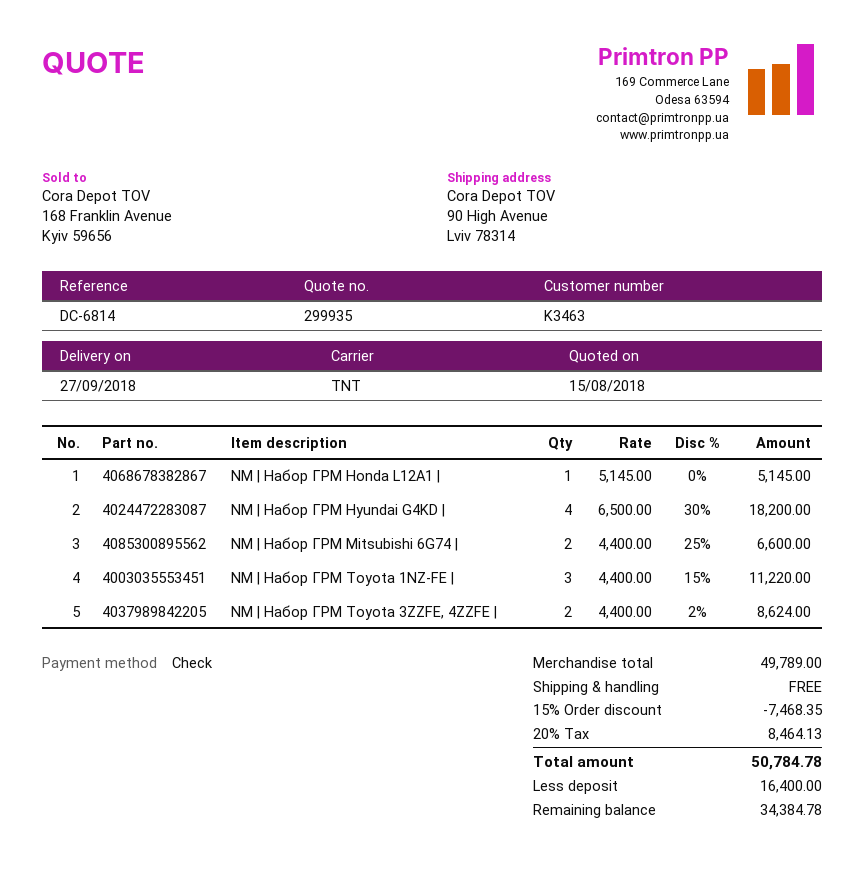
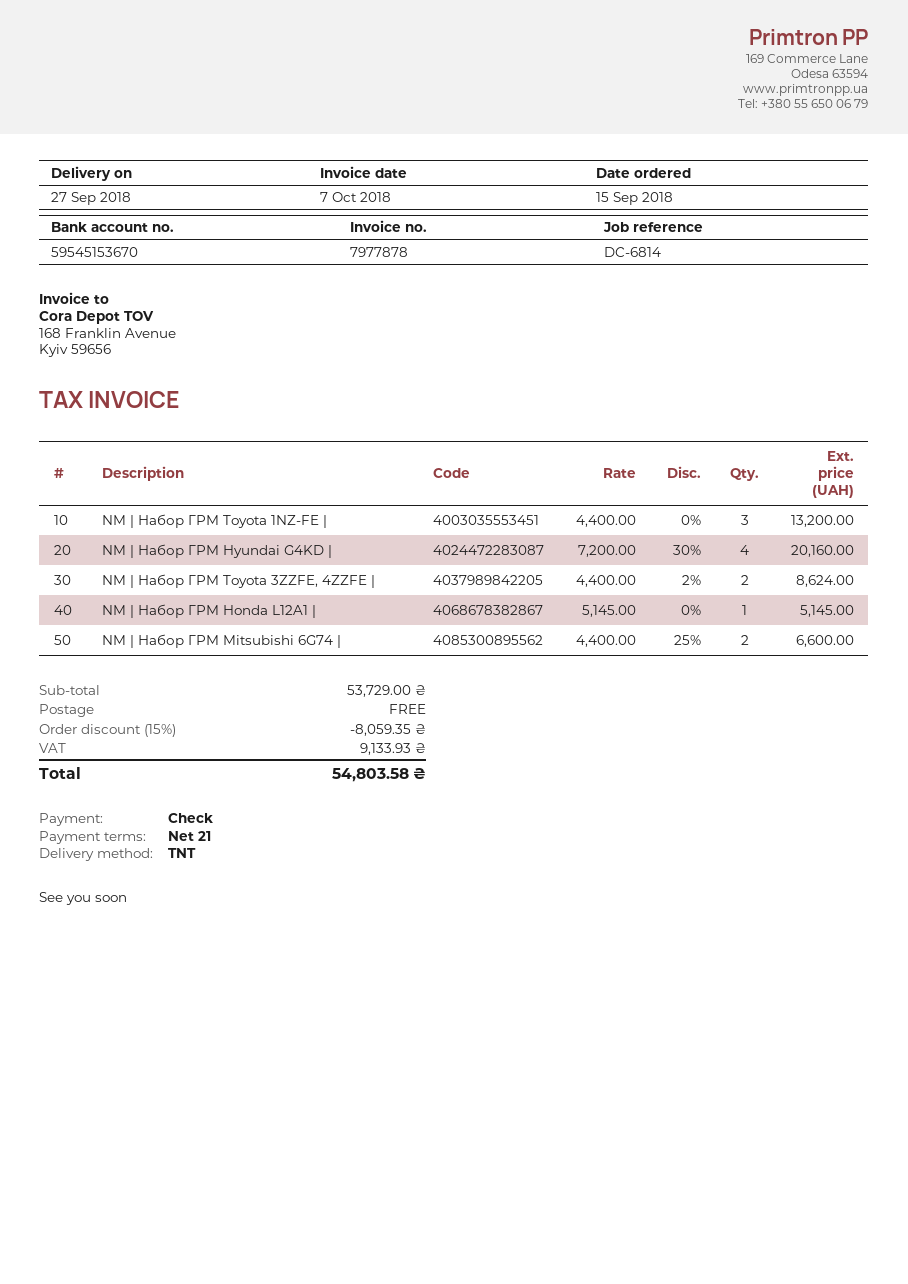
NM | Набор ГРМ Hyundai G4KD |: 4 x 6500.00 - 30% = 18200.00 -> 4 x 7200.00 - 30% = 20160.00
NM | Набор ГРМ Toyota 1NZ-FE |: 3 x 4400.00 - 15% = 11220.00 -> 3 x 4400.00 = 13200.00
subtotal: 49789.00 -> 53729.00
discount: 15% = 7468.35 -> 15% = 8059.35
tax: 8464.13 -> 9133.93
total: 50784.78 -> 54803.58

